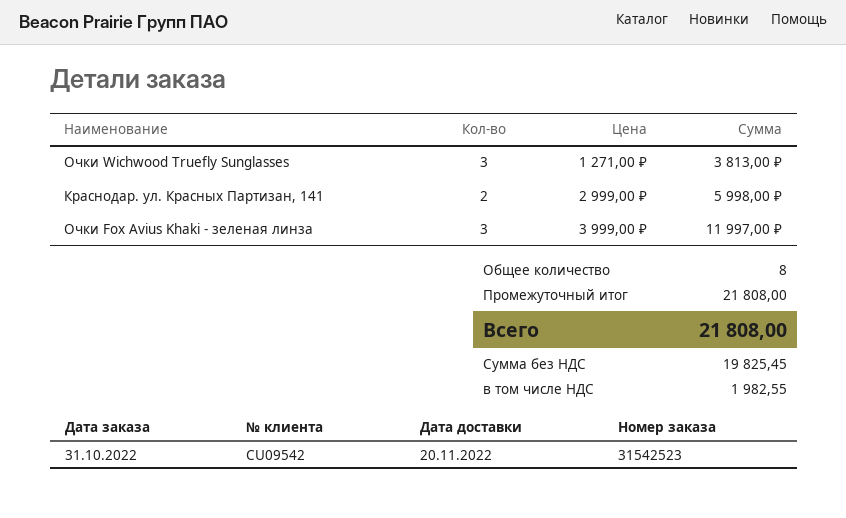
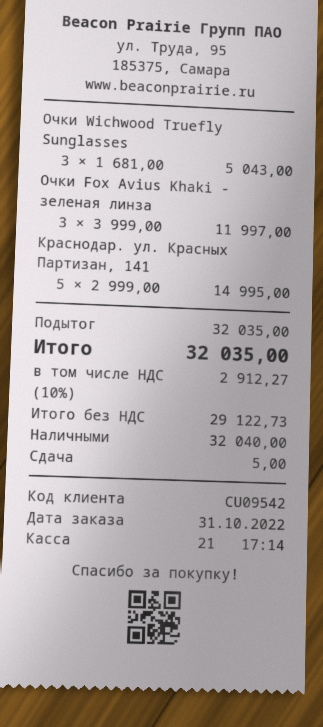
Очки Wichwood Truefly Sunglasses: 3 x 1271.00 = 3813.00 -> 3 x 1681.00 = 5043.00
Краснодар. ул. Красных Партизан, 141: 2 x 2999.00 = 5998.00 -> 5 x 2999.00 = 14995.00
subtotal: 21808.00 -> 32035.00
net: 19825.45 -> 29122.73
tax: 1982.55 -> 2912.27
total: 21808.00 -> 32035.00

